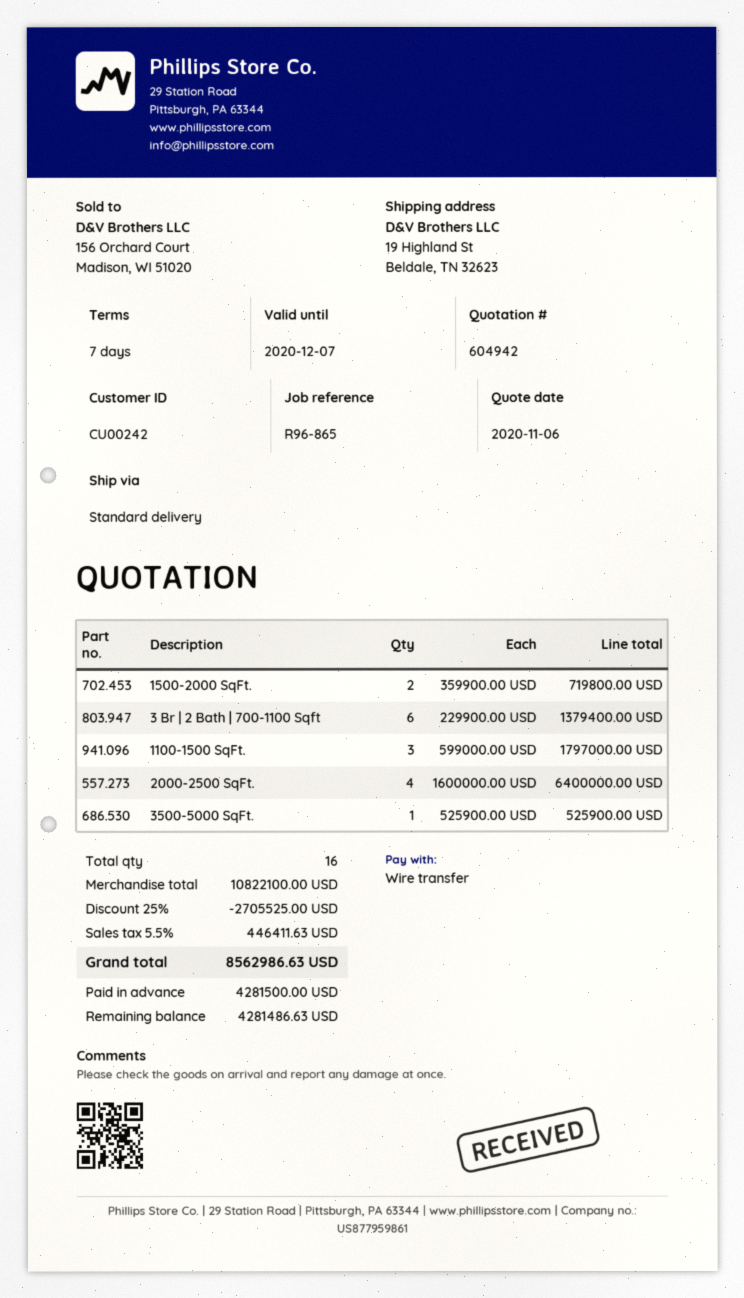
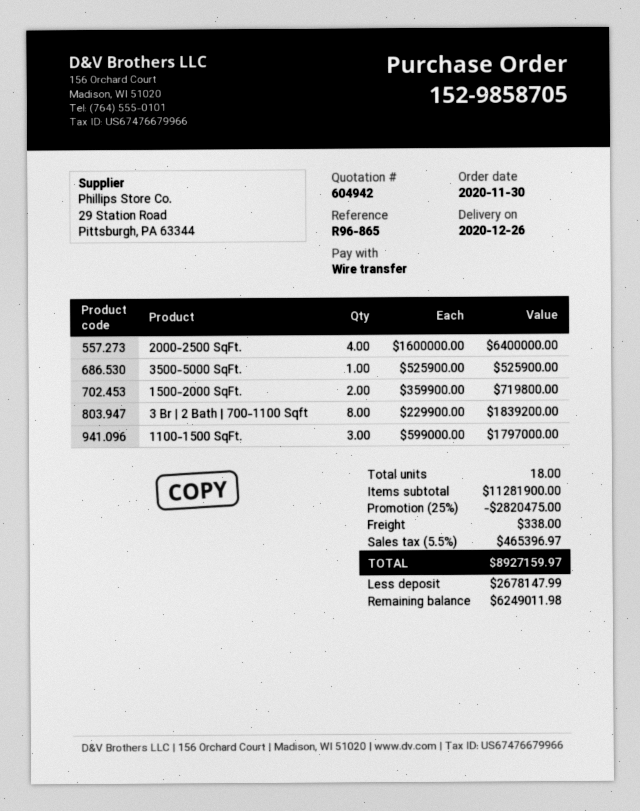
3 Br | 2 Bath | 700-1100 Sqft: 6 x 229900.00 = 1379400.00 -> 8 x 229900.00 = 1839200.00
total quantity: 16 -> 18
subtotal: 10822100.00 -> 11281900.00
discount: 25% = 2705525.00 -> 25% = 2820475.00
shipping: none -> 338.00
tax: 5.5% = 446411.63 -> 5.5% = 465396.97
total: 8562986.63 -> 8927159.97
deposit: 4281500.00 -> 2678147.99
balance: 4281486.63 -> 6249011.98

